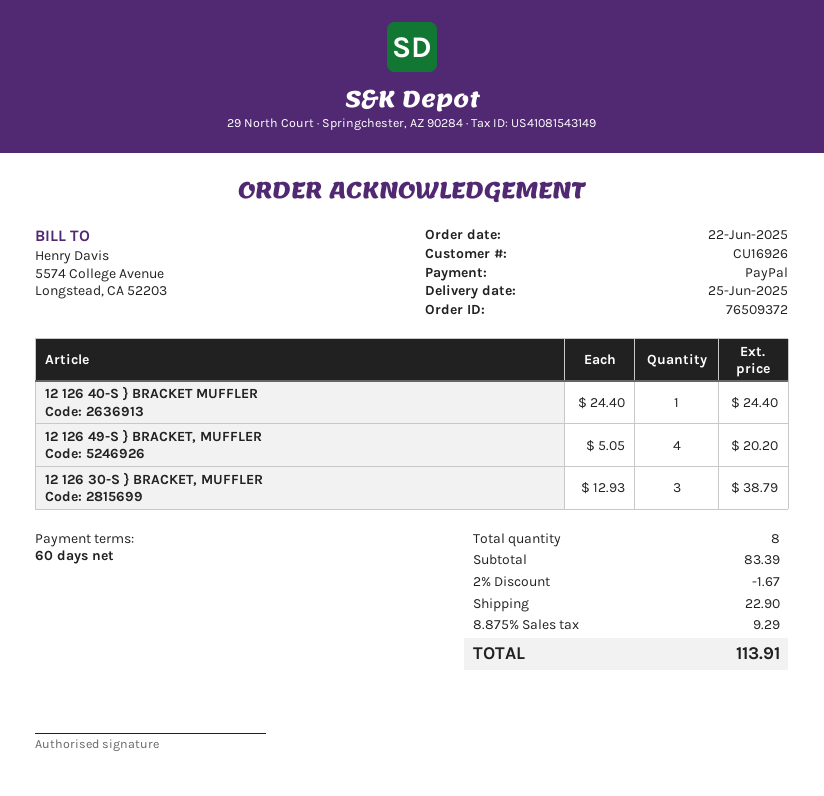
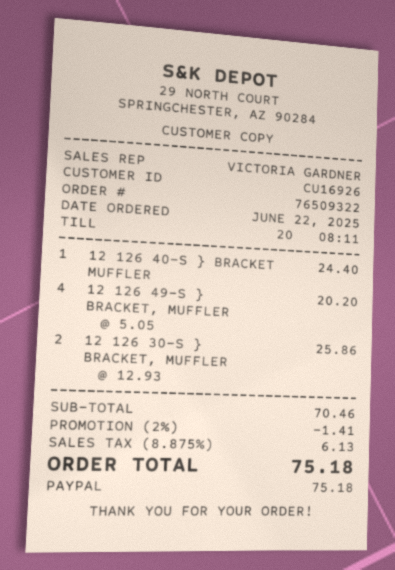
order number: 76509372 -> 76509322
12 126 30-S } BRACKET, MUFFLER: 3 x 12.93 = 38.79 -> 2 x 12.93 = 25.86
subtotal: 83.39 -> 70.46
discount: 2% = 1.67 -> 2% = 1.41
shipping: 22.90 -> none
tax: 8.875% = 9.29 -> 8.875% = 6.13
total: 113.91 -> 75.18

